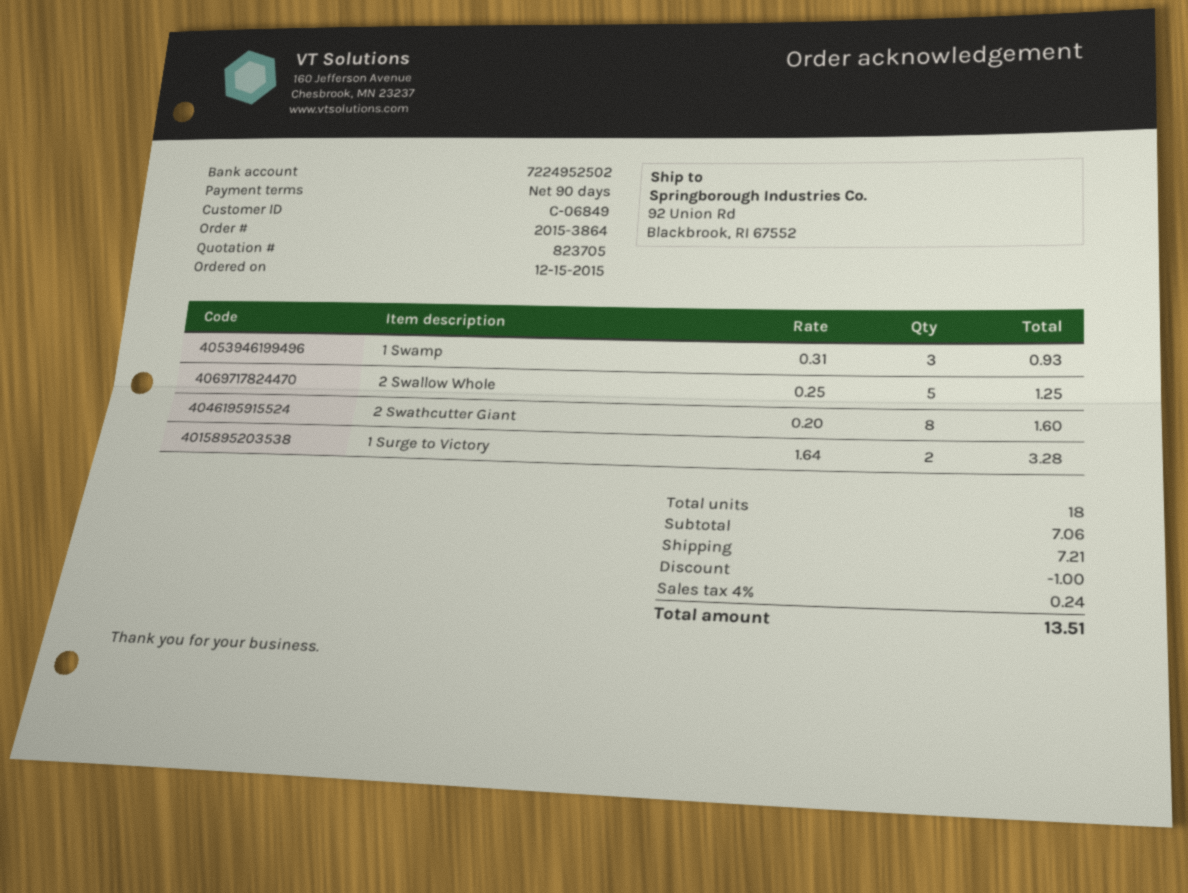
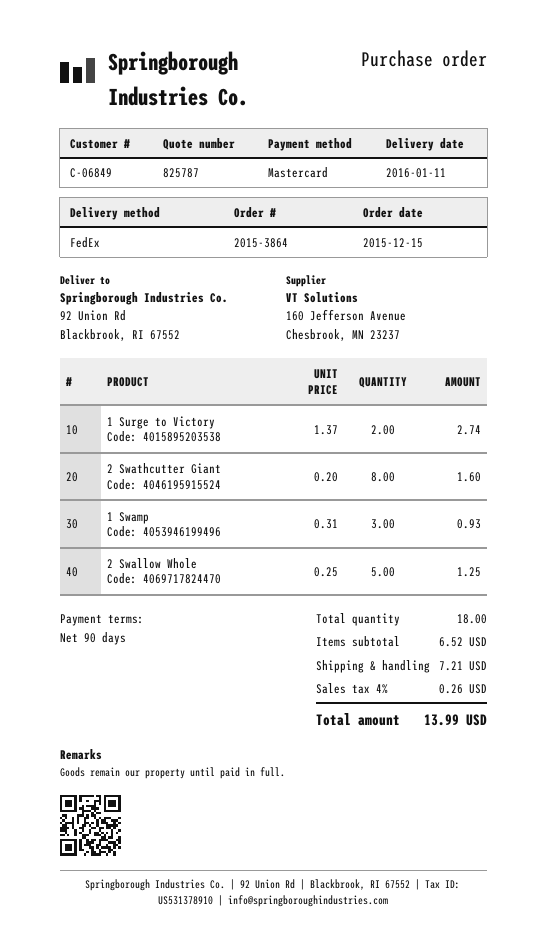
quote number: 823705 -> 825787
1 Surge to Victory: 2 x 1.64 = 3.28 -> 2 x 1.37 = 2.74
subtotal: 7.06 -> 6.52
discount: 1.00 -> none
tax: 4% = 0.24 -> 4% = 0.26
total: 13.51 -> 13.99

